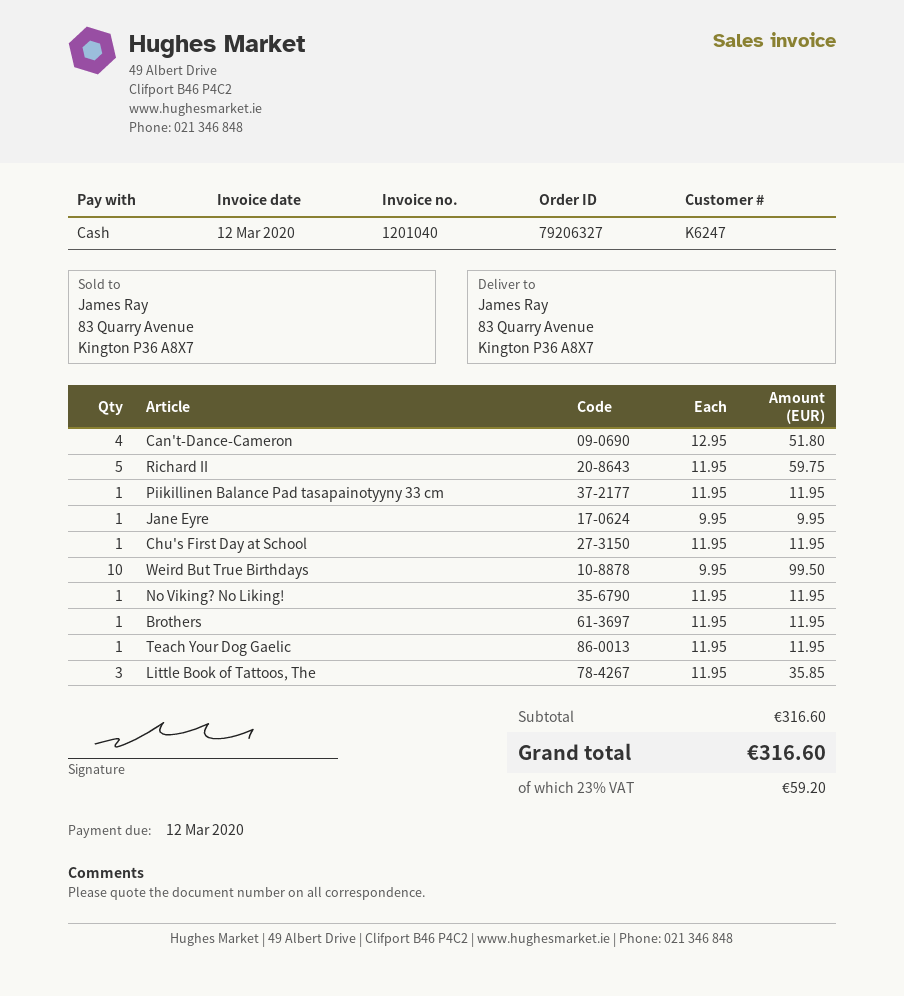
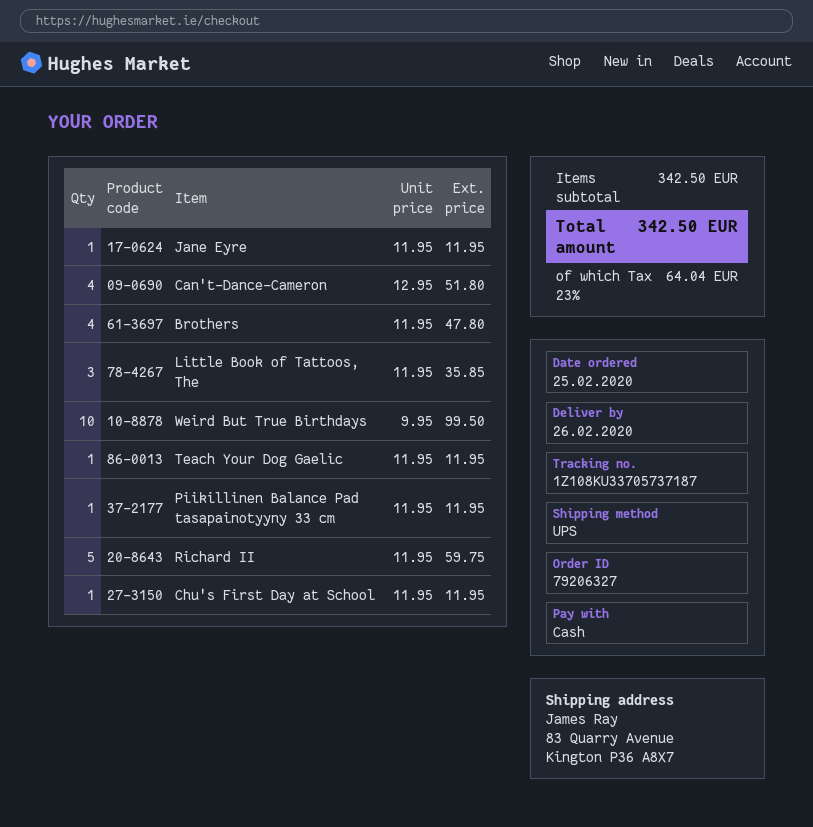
Jane Eyre: 1 x 9.95 = 9.95 -> 1 x 11.95 = 11.95
No Viking? No Liking!: 1 x 11.95 = 11.95 -> none
Brothers: 1 x 11.95 = 11.95 -> 4 x 11.95 = 47.80
subtotal: 316.60 -> 342.50
tax: 23% = 59.20 -> 23% = 64.04
total: 316.60 -> 342.50

